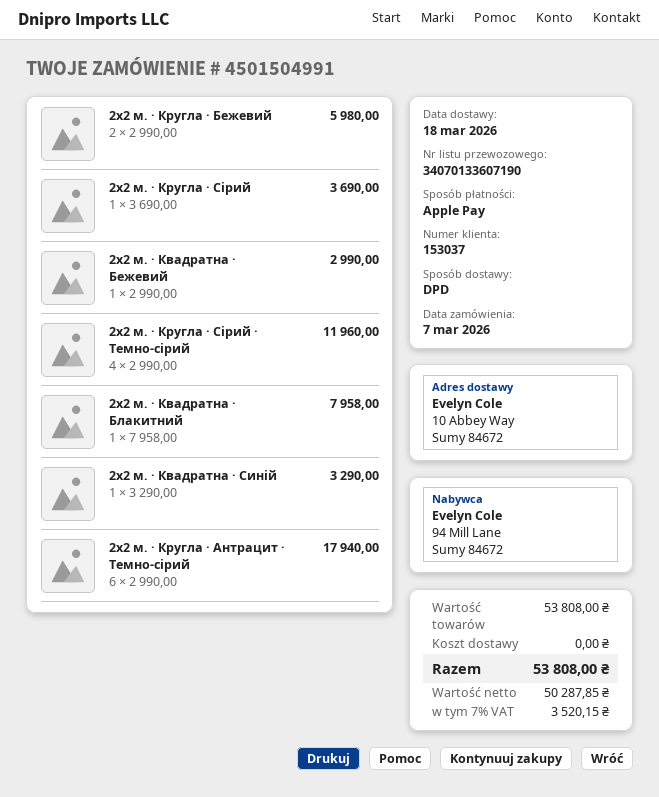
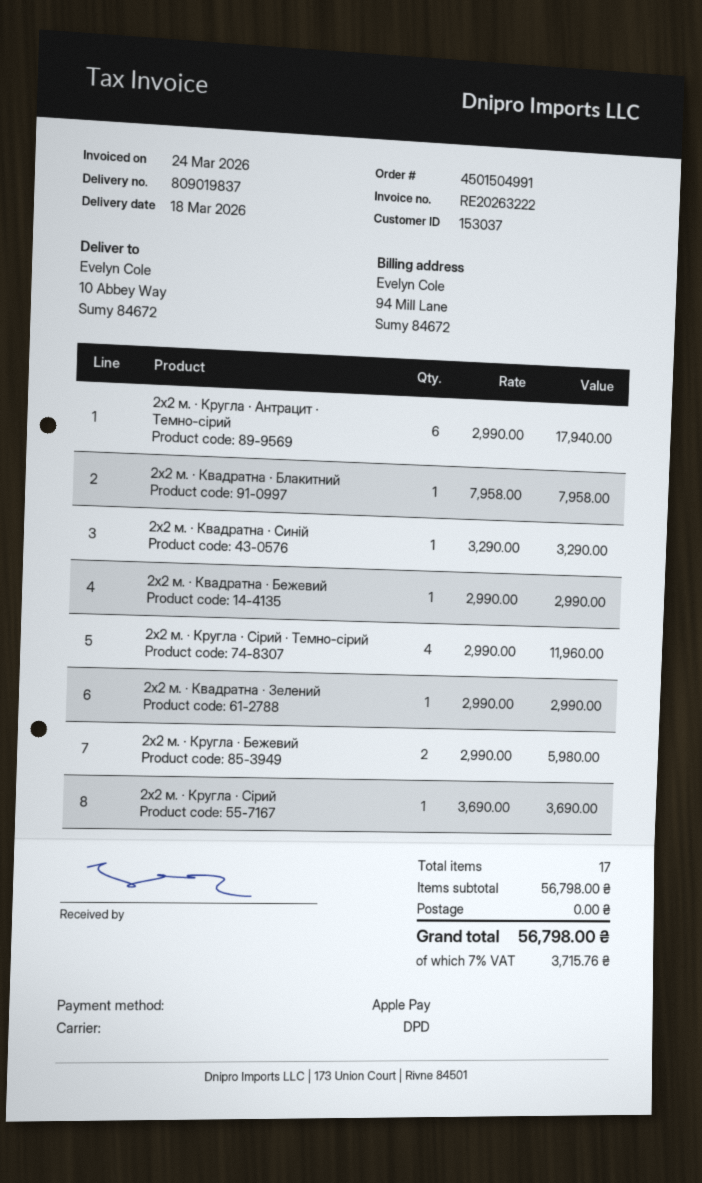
2x2 м. · Квадратна · Зелений: none -> 1 x 2990.00 = 2990.00
subtotal: 53808.00 -> 56798.00
tax: 7% = 3520.15 -> 7% = 3715.76
total: 53808.00 -> 56798.00

